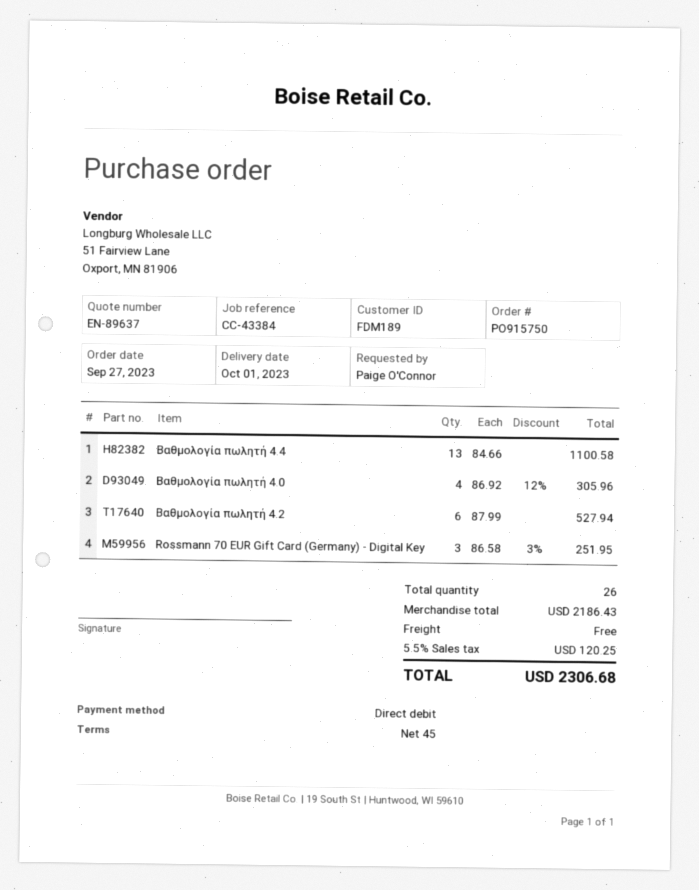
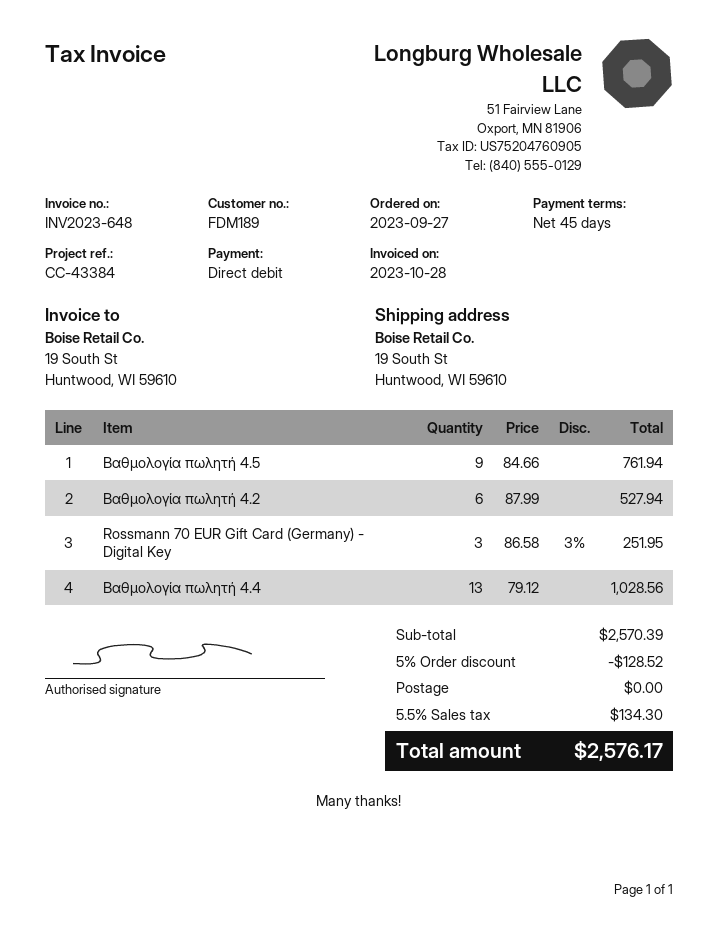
Βαθμολογία πωλητή 4.4: 13 x 84.66 = 1100.58 -> 13 x 79.12 = 1028.56
Βαθμολογία πωλητή 4.0: 4 x 86.92 - 12% = 305.96 -> none
Βαθμολογία πωλητή 4.5: none -> 9 x 84.66 = 761.94
subtotal: 2186.43 -> 2570.39
discount: none -> 5% = 128.52
tax: 5.5% = 120.25 -> 5.5% = 134.30
total: 2306.68 -> 2576.17

